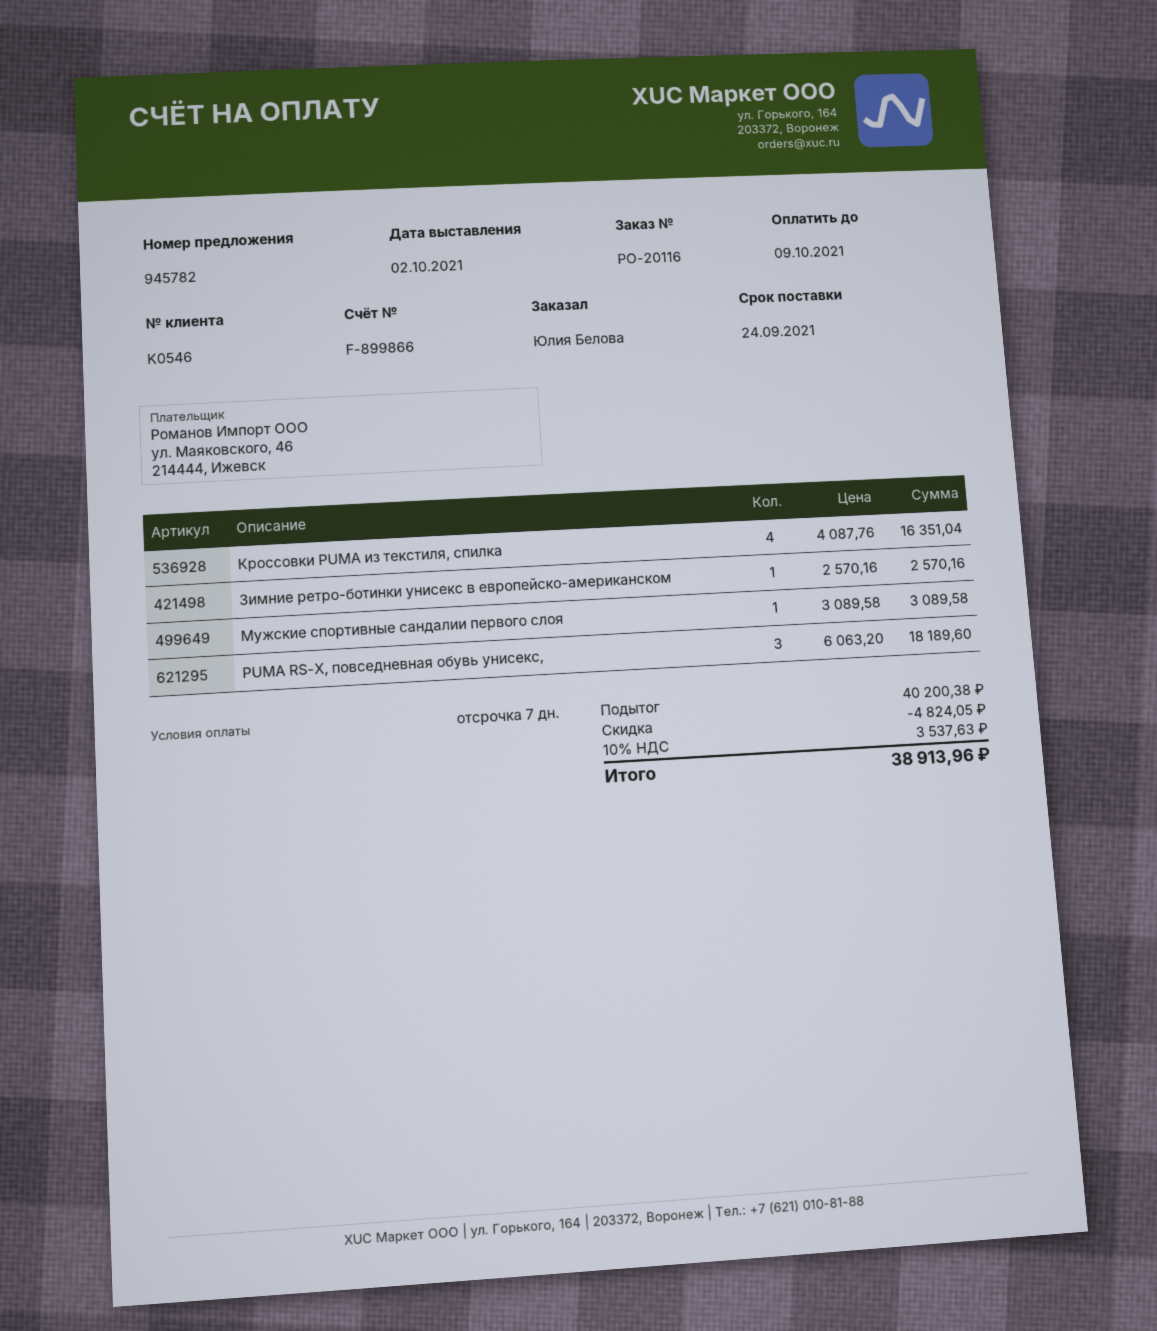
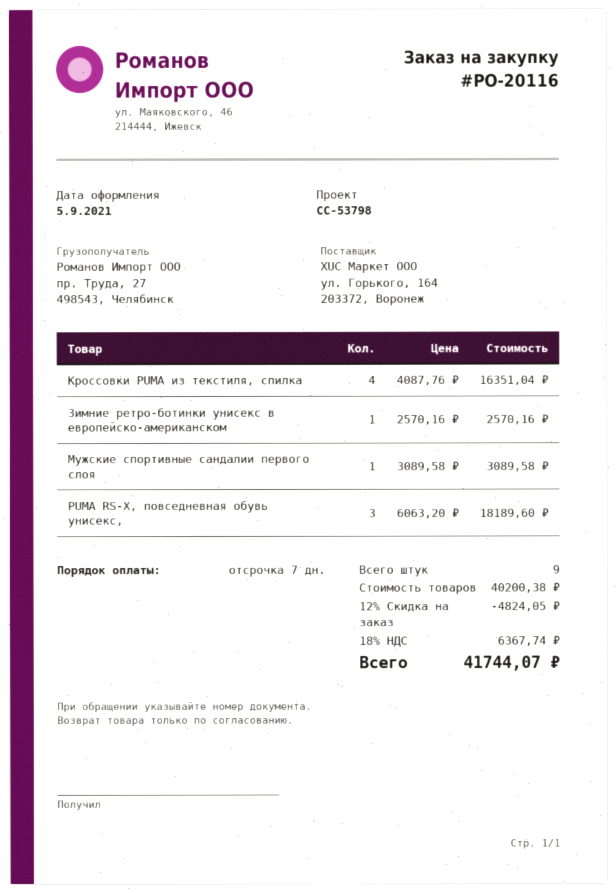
tax: 10% = 3537.63 -> 18% = 6367.74
total: 38913.96 -> 41744.07

